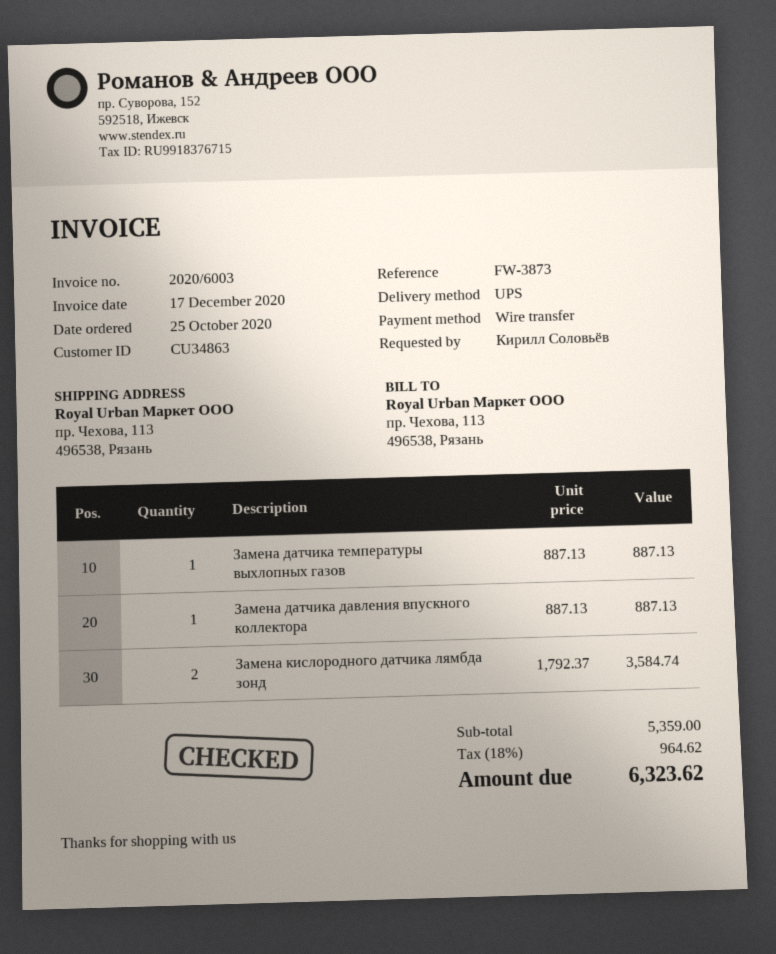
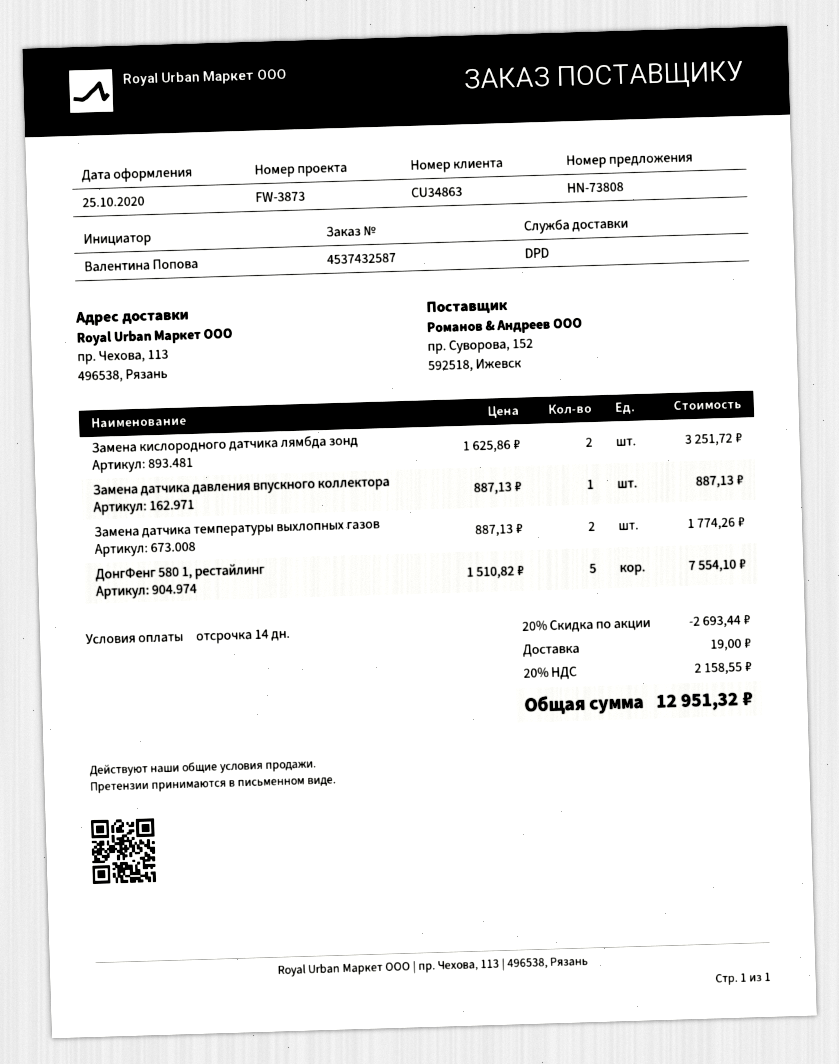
ordered by: Кирилл Соловьёв -> Валентина Попова
shipping method: UPS -> DPD
Замена датчика температуры выхлопных газов: 1 x 887.13 = 887.13 -> 2 x 887.13 = 1774.26
Замена кислородного датчика лямбда зонд: 2 x 1792.37 = 3584.74 -> 2 x 1625.86 = 3251.72
ДонгФенг 580 1, рестайлинг: none -> 5 x 1510.82 = 7554.10
discount: none -> 20% = 2693.44
shipping: none -> 19.00
tax: 18% = 964.62 -> 20% = 2158.55
total: 6323.62 -> 12951.32

